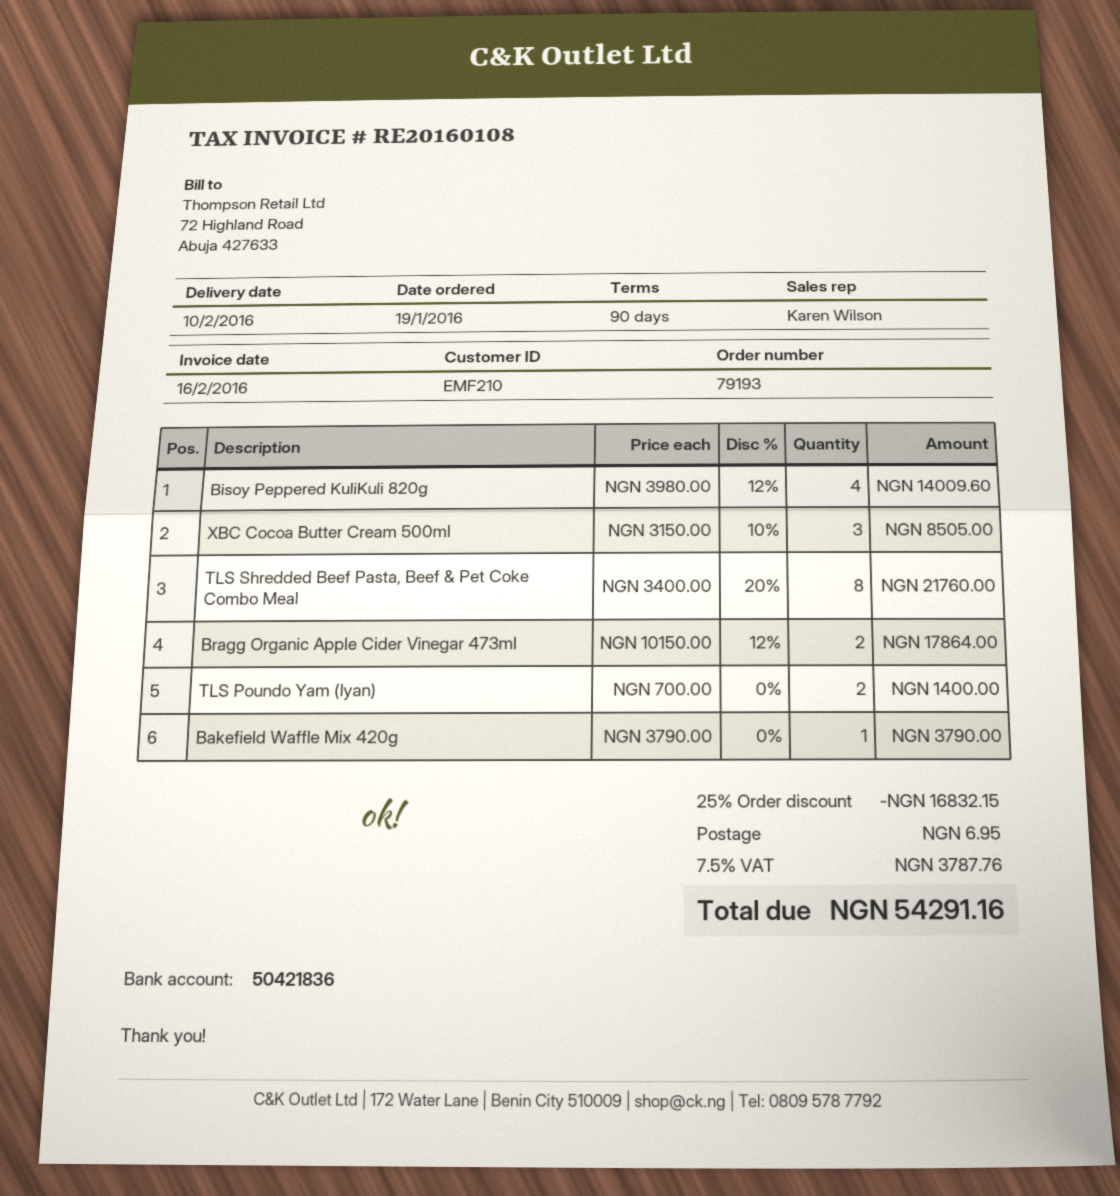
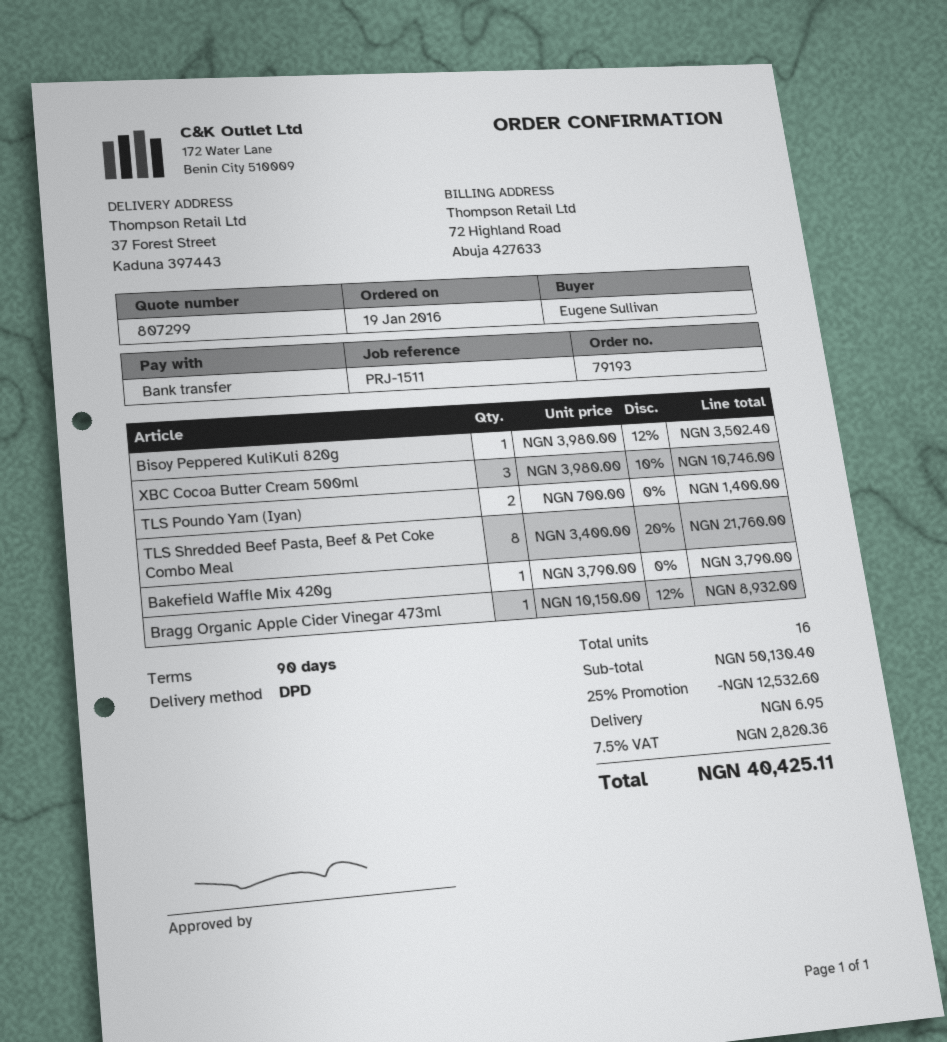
Bisoy Peppered KuliKuli 820g: 4 x 3980.00 - 12% = 14009.60 -> 1 x 3980.00 - 12% = 3502.40
XBC Cocoa Butter Cream 500ml: 3 x 3150.00 - 10% = 8505.00 -> 3 x 3980.00 - 10% = 10746.00
Bragg Organic Apple Cider Vinegar 473ml: 2 x 10150.00 - 12% = 17864.00 -> 1 x 10150.00 - 12% = 8932.00
discount: 25% = 16832.15 -> 25% = 12532.60
tax: 7.5% = 3787.76 -> 7.5% = 2820.36
total: 54291.16 -> 40425.11

